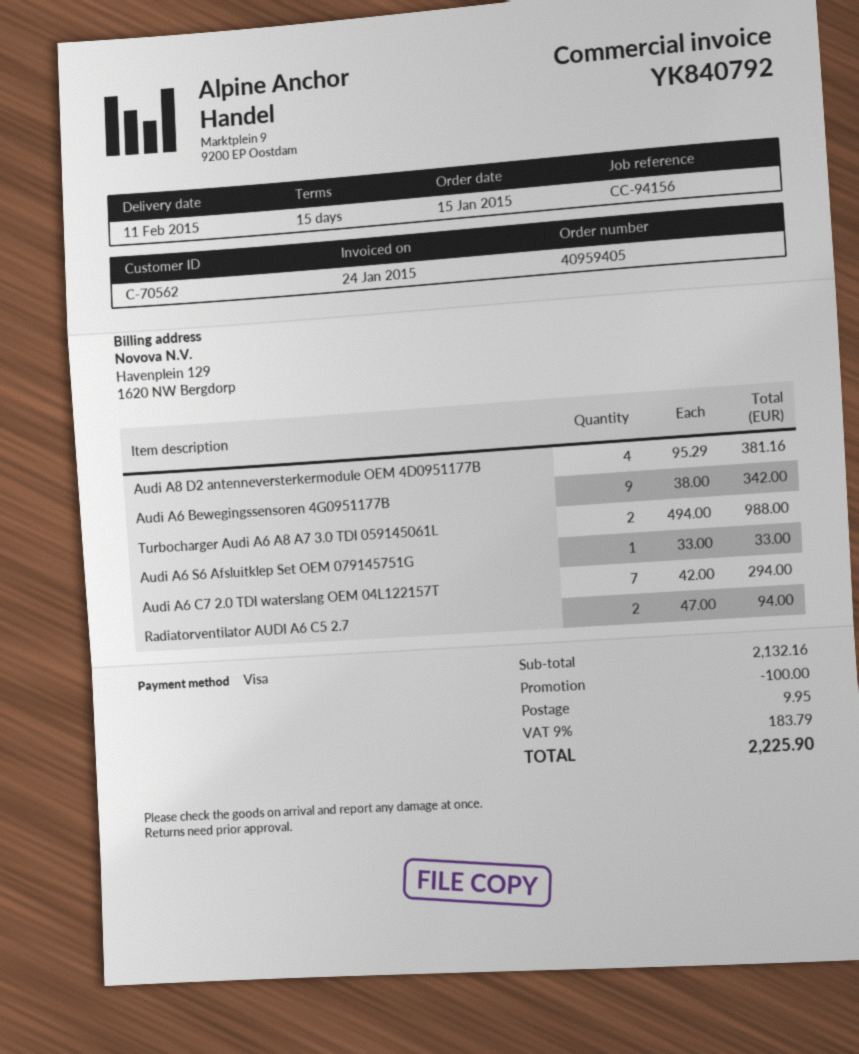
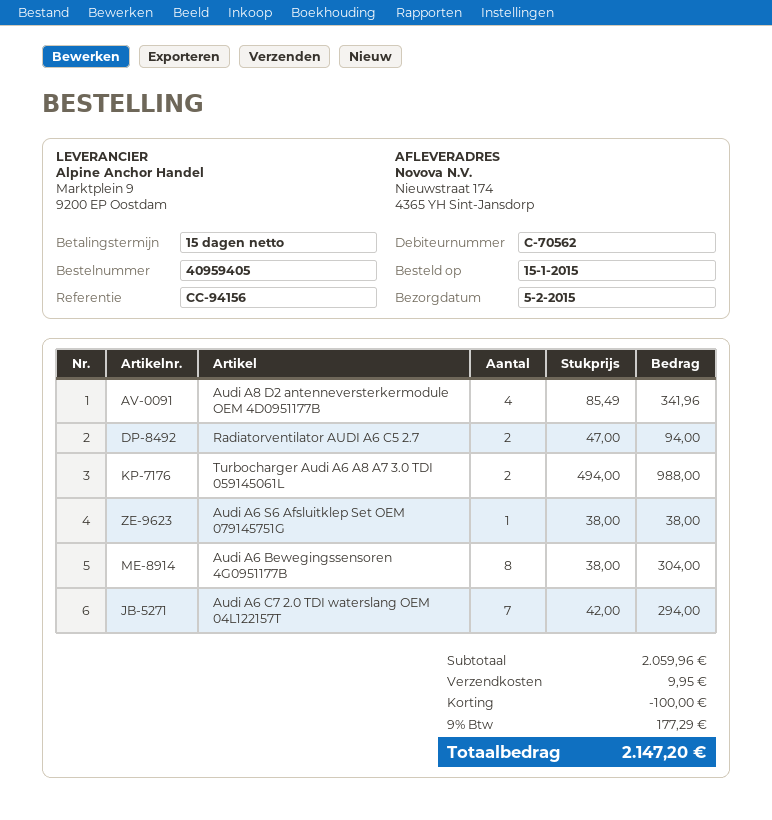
delivery date: 2015-02-11 -> 2015-02-05
Audi A8 D2 antenneversterkermodule OEM 4D0951177B: 4 x 95.29 = 381.16 -> 4 x 85.49 = 341.96
Audi A6 Bewegingssensoren 4G0951177B: 9 x 38.00 = 342.00 -> 8 x 38.00 = 304.00
Audi A6 S6 Afsluitklep Set OEM 079145751G: 1 x 33.00 = 33.00 -> 1 x 38.00 = 38.00
subtotal: 2132.16 -> 2059.96
tax: 9% = 183.79 -> 9% = 177.29
total: 2225.90 -> 2147.20

